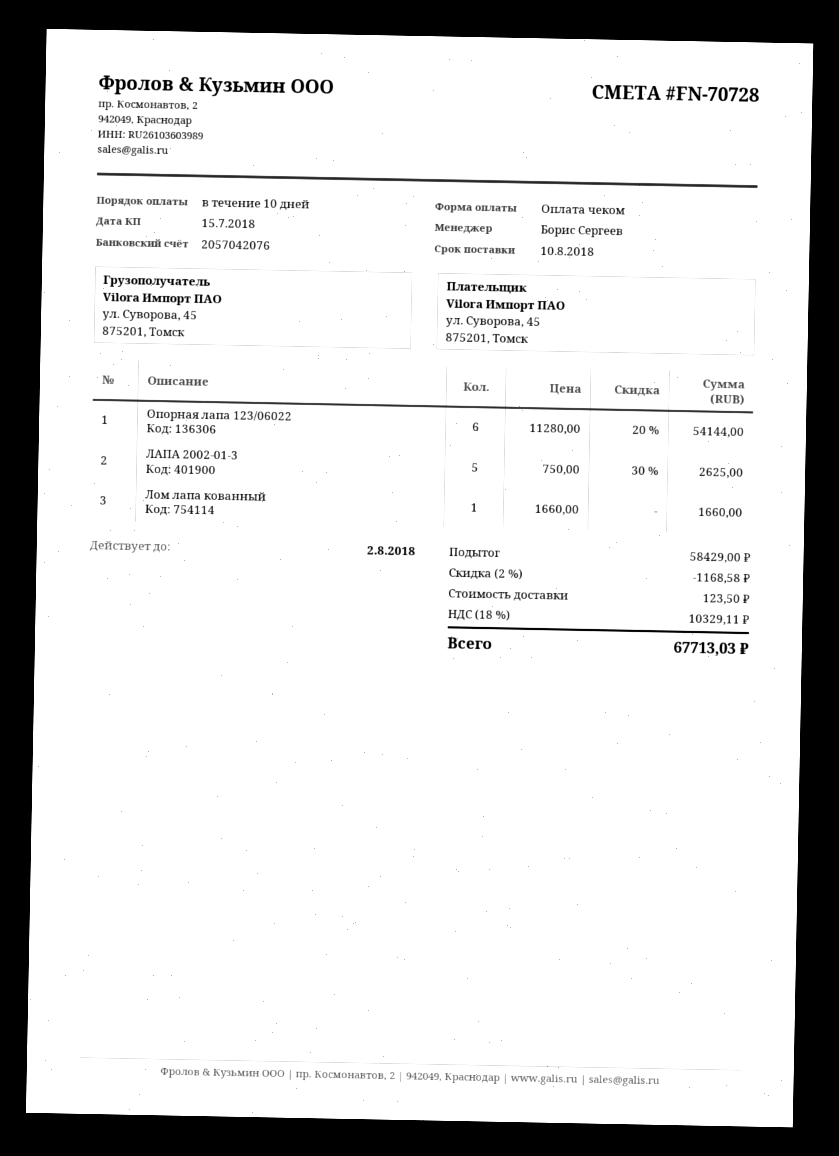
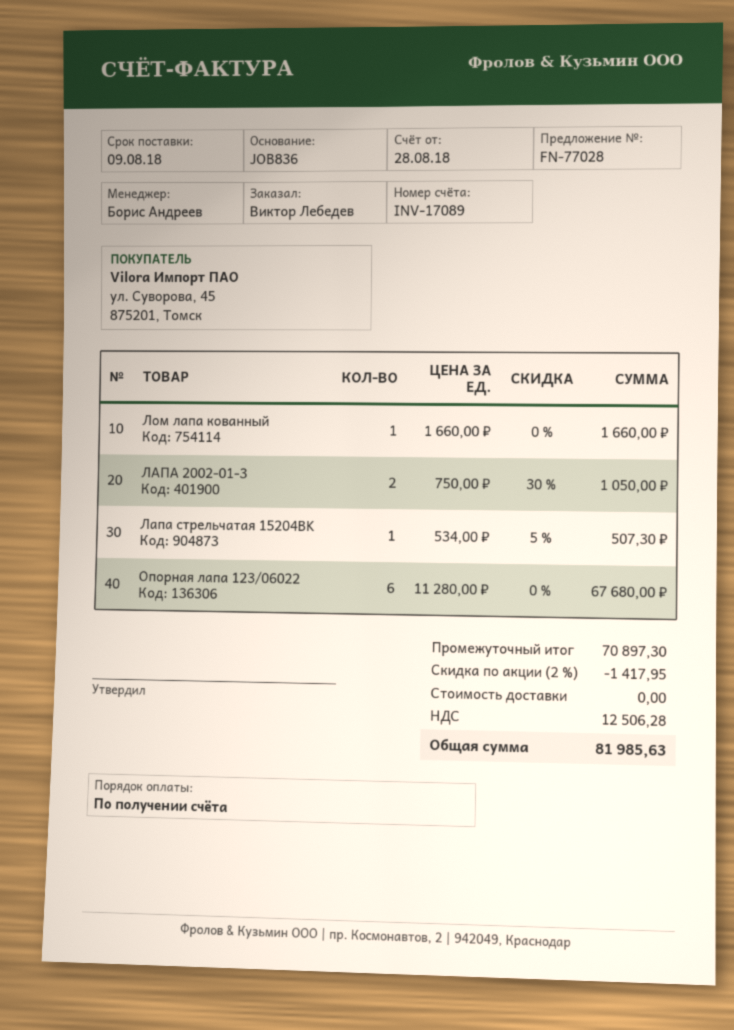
quote number: FN-70728 -> FN-77028
delivery date: 2018-08-10 -> 2018-08-09
payment terms: 10 days -> on receipt
sales rep: Борис Сергеев -> Борис Андреев
Опорная лапа 123/06022: 6 x 11280.00 - 20% = 54144.00 -> 6 x 11280.00 = 67680.00
ЛАПА 2002-01-3: 5 x 750.00 - 30% = 2625.00 -> 2 x 750.00 - 30% = 1050.00
Лапа стрельчатая 15204BK: none -> 1 x 534.00 - 5% = 507.30
subtotal: 58429.00 -> 70897.30
discount: 2% = 1168.58 -> 2% = 1417.95
shipping: 123.50 -> 0.00
tax: 10329.11 -> 12506.28
total: 67713.03 -> 81985.63

